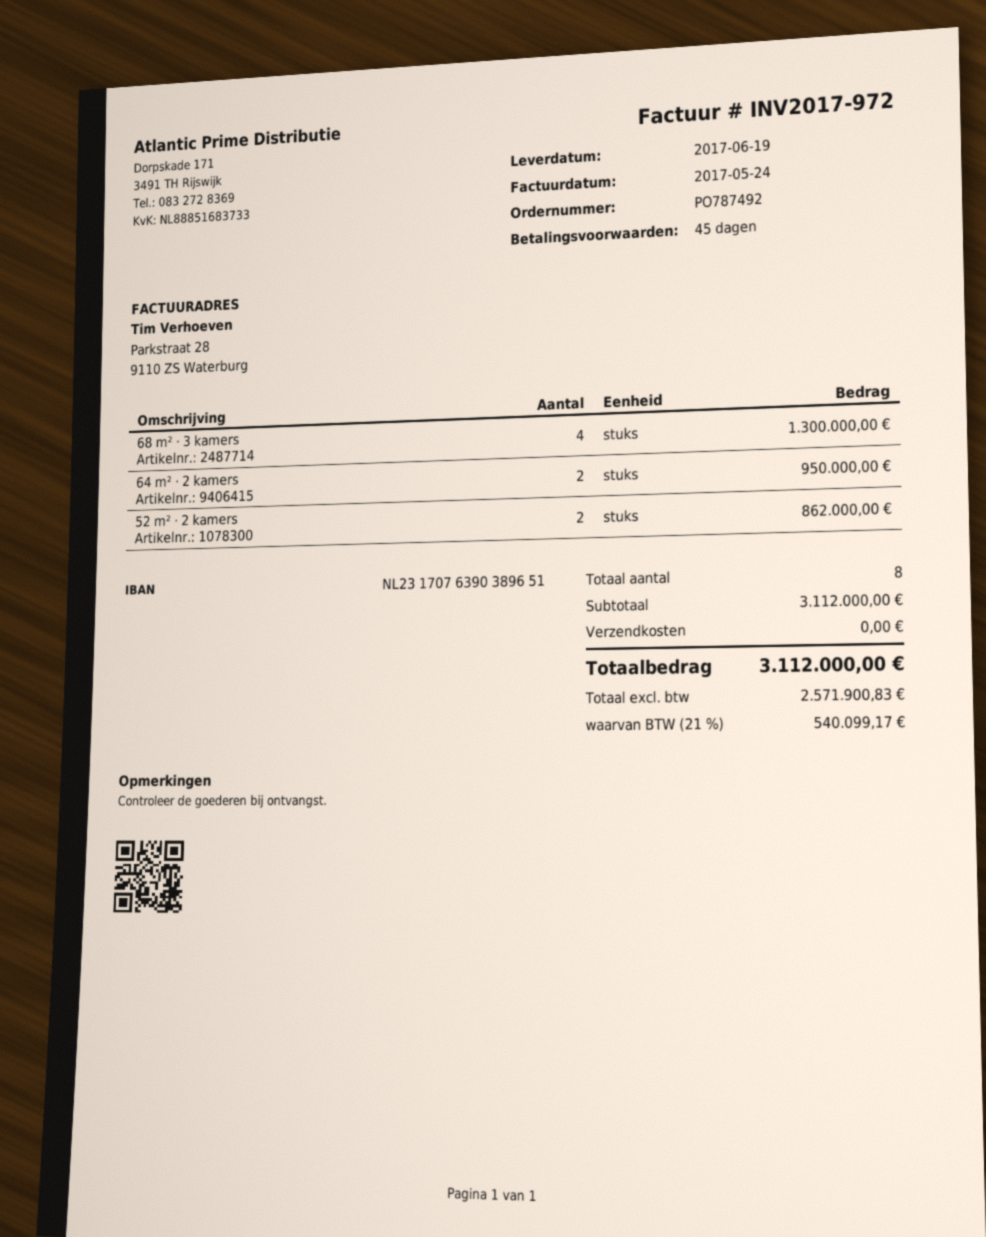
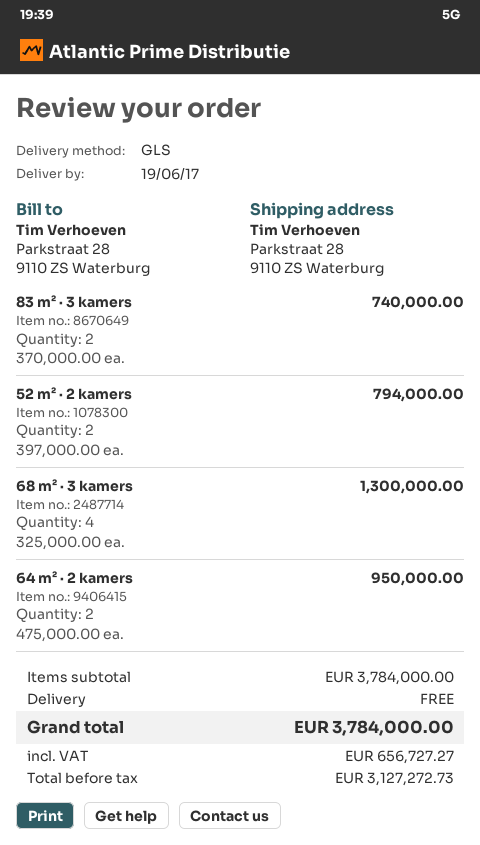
52 m² · 2 kamers: 2 for 862000.00 -> 2 for 794000.00
83 m² · 3 kamers: none -> 2 for 740000.00
subtotal: 3112000.00 -> 3784000.00
net: 2571900.83 -> 3127272.73
tax: 540099.17 -> 656727.27
total: 3112000.00 -> 3784000.00

